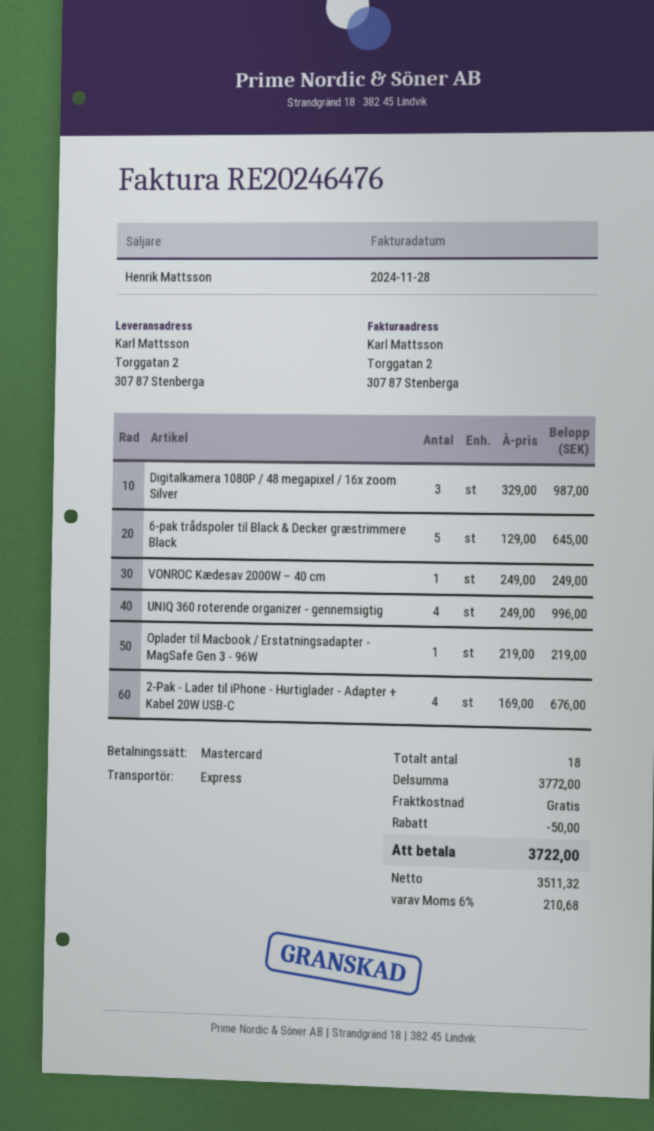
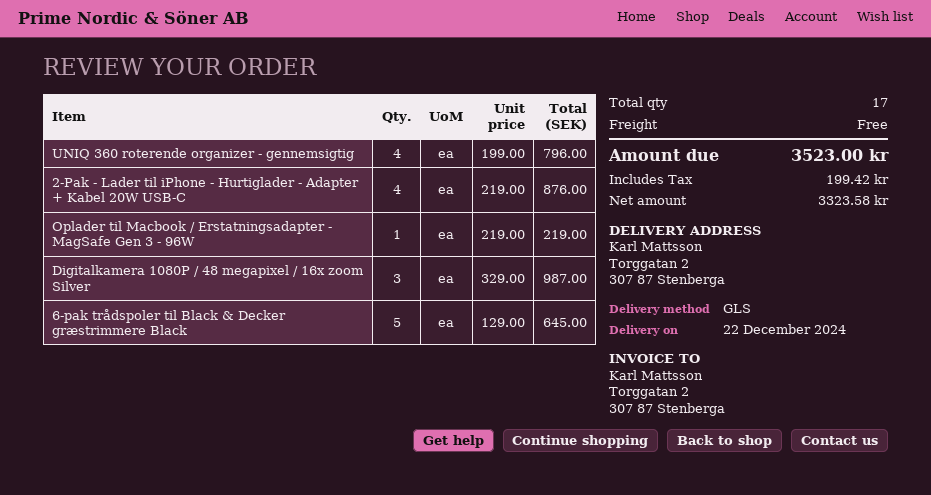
shipping method: express -> GLS
VONROC Kædesav 2000W – 40 cm: 1 x 249.00 = 249.00 -> none
UNIQ 360 roterende organizer - gennemsigtig: 4 x 249.00 = 996.00 -> 4 x 199.00 = 796.00
2-Pak - Lader til iPhone - Hurtiglader - Adapter + Kabel 20W USB-C: 4 x 169.00 = 676.00 -> 4 x 219.00 = 876.00
total quantity: 18 -> 17
discount: 50.00 -> none
net: 3511.32 -> 3323.58
tax: 210.68 -> 199.42
total: 3722.00 -> 3523.00

